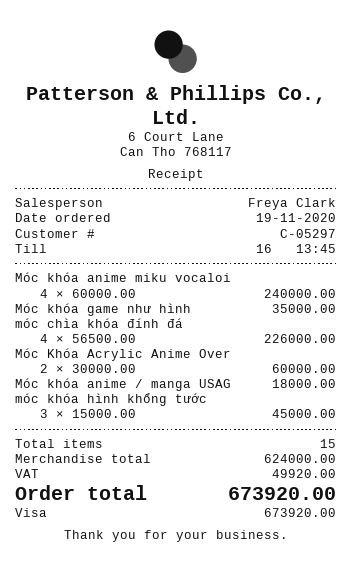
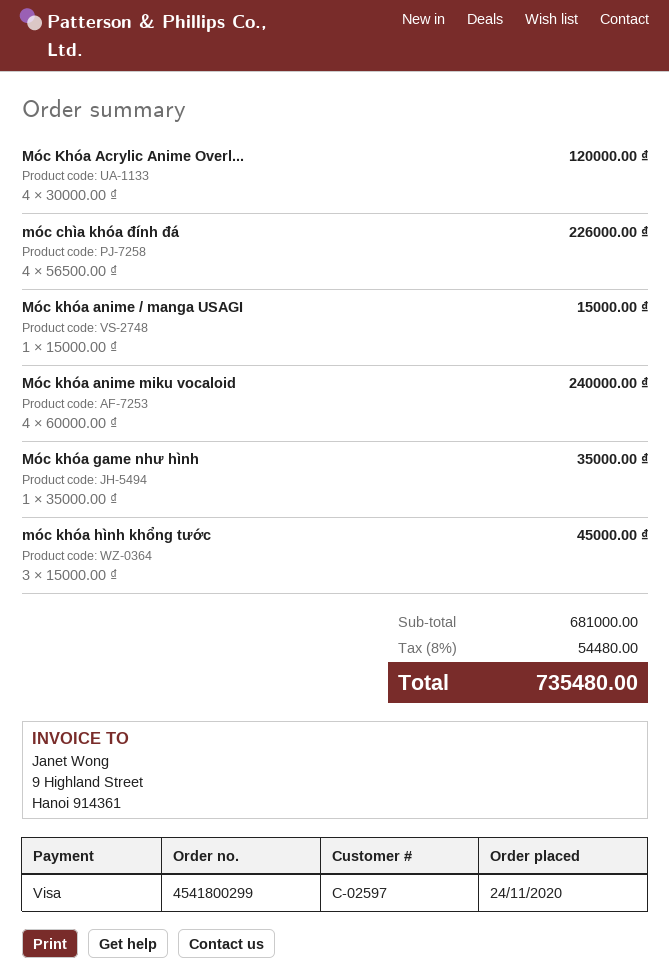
order date: 2020-11-19 -> 2020-11-24
customer number: C-05297 -> C-02597
Móc Khóa Acrylic Anime Over: 2 x 30000.00 = 60000.00 -> 4 x 30000.00 = 120000.00
Móc khóa anime / manga USAG: 1 x 18000.00 = 18000.00 -> 1 x 15000.00 = 15000.00
subtotal: 624000.00 -> 681000.00
tax: 49920.00 -> 54480.00
total: 673920.00 -> 735480.00

